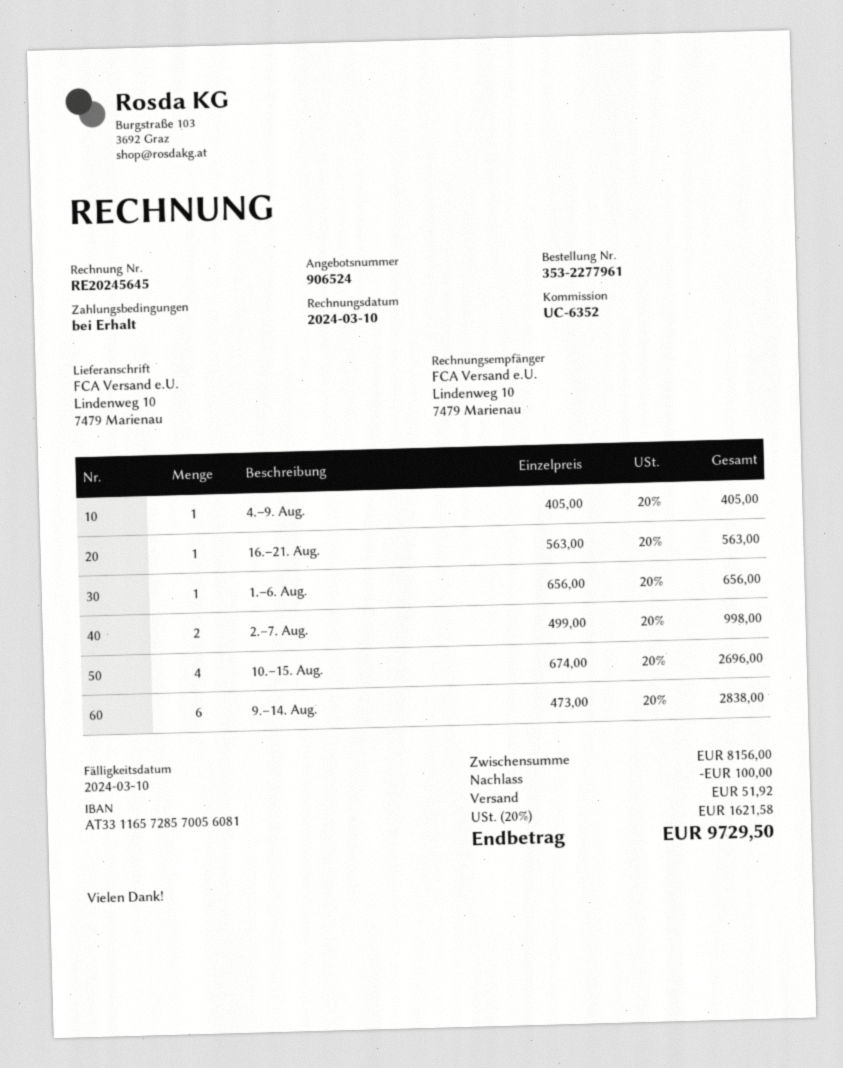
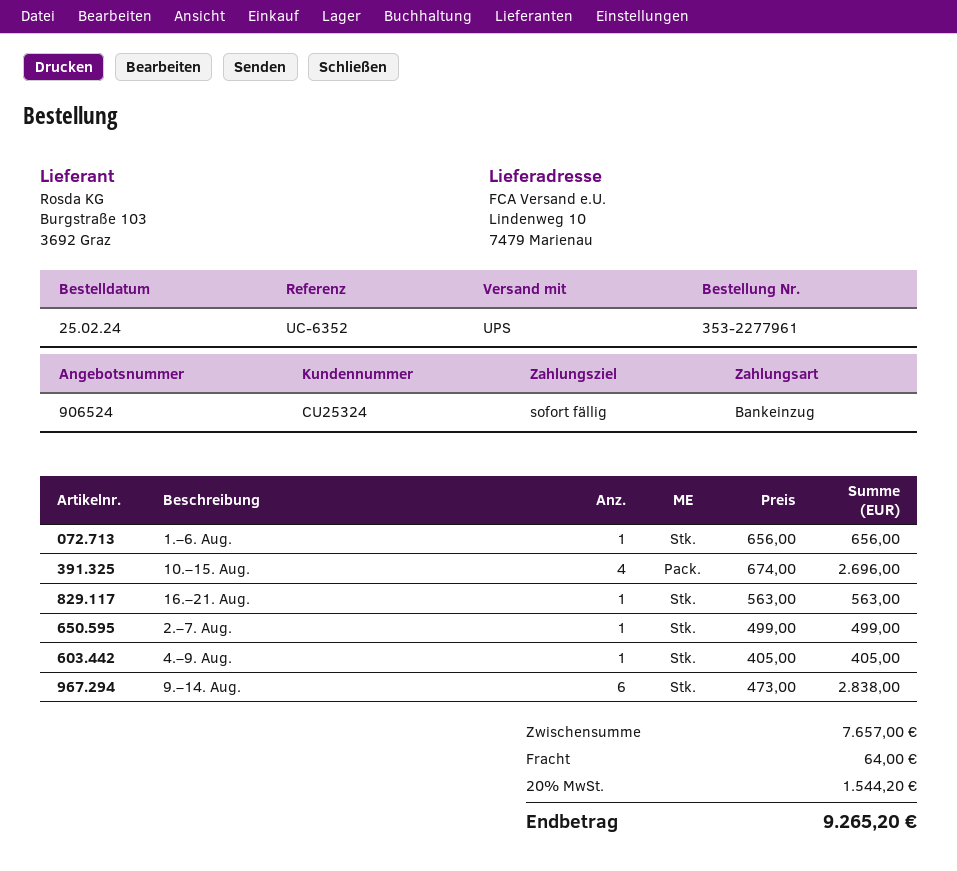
2.–7. Aug.: 2 x 499.00 = 998.00 -> 1 x 499.00 = 499.00
subtotal: 8156.00 -> 7657.00
discount: 100.00 -> none
shipping: 51.92 -> 64.00
tax: 20% = 1621.58 -> 20% = 1544.20
total: 9729.50 -> 9265.20

